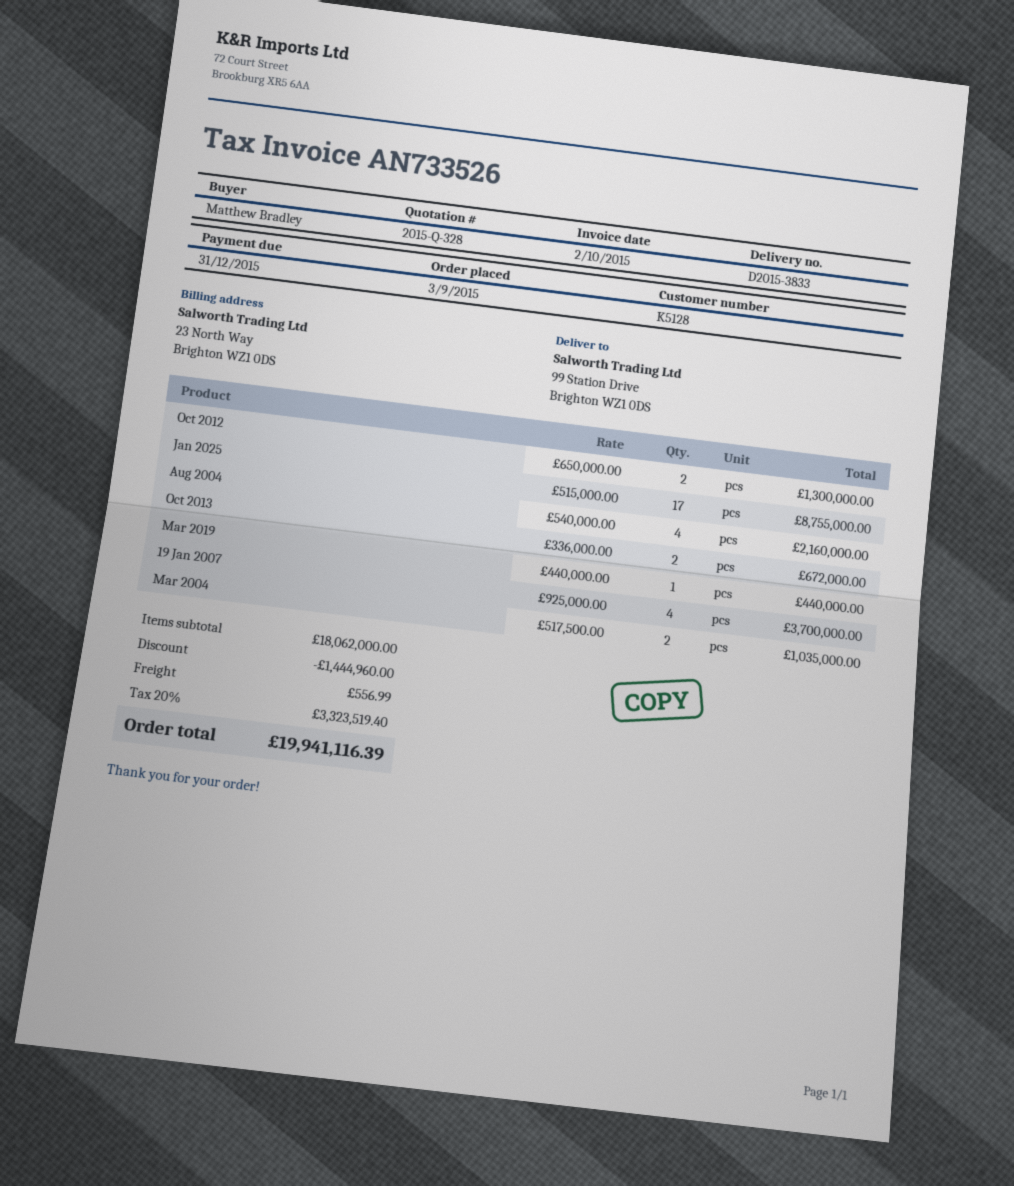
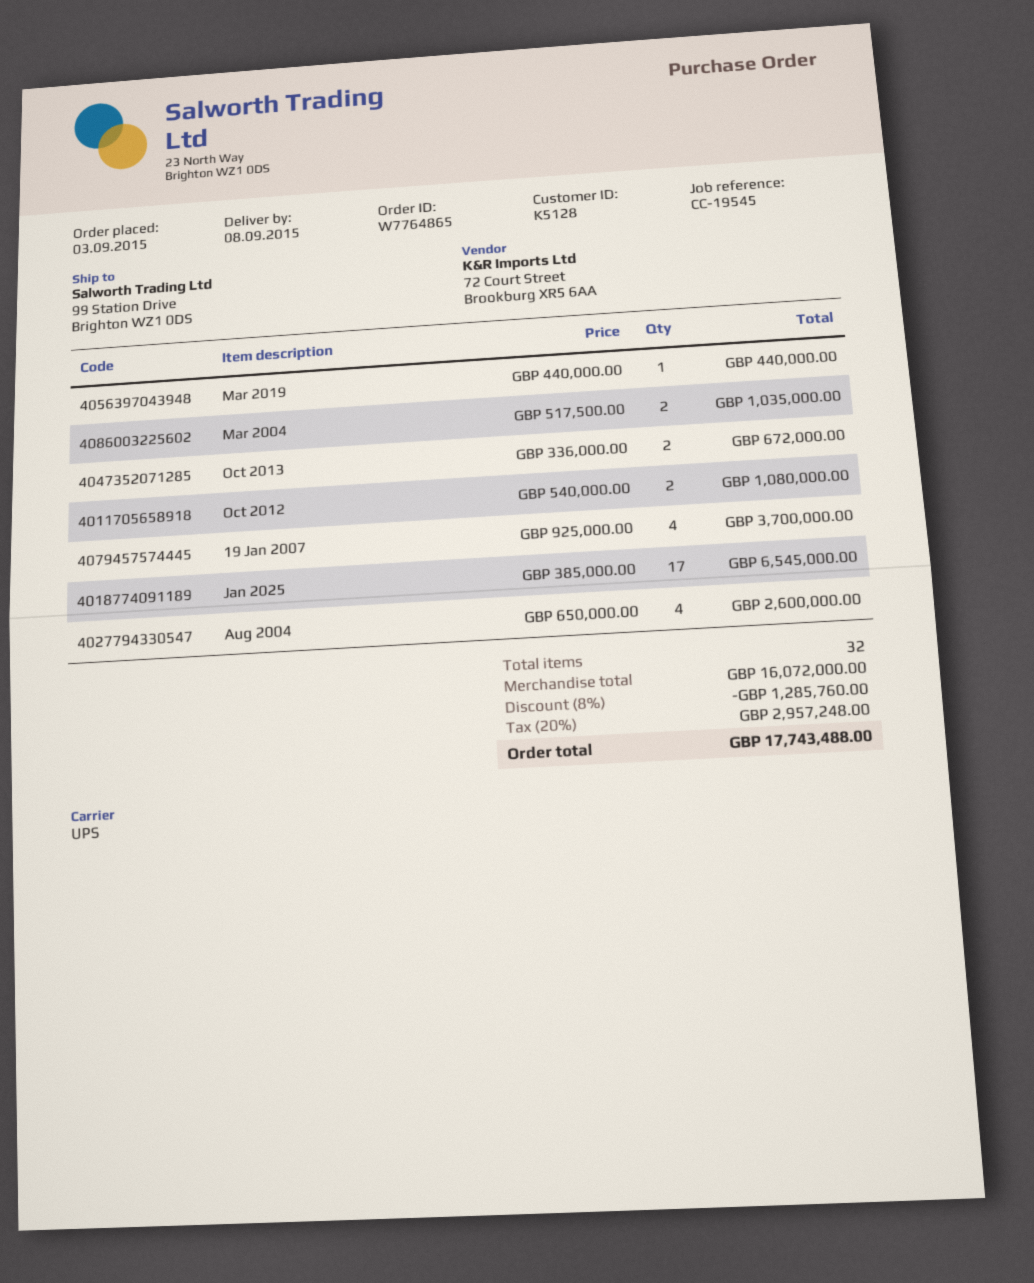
Oct 2012: 2 x 650000.00 = 1300000.00 -> 2 x 540000.00 = 1080000.00
Jan 2025: 17 x 515000.00 = 8755000.00 -> 17 x 385000.00 = 6545000.00
Aug 2004: 4 x 540000.00 = 2160000.00 -> 4 x 650000.00 = 2600000.00
subtotal: 18062000.00 -> 16072000.00
discount: 1444960.00 -> 1285760.00
shipping: 556.99 -> none
tax: 20% = 3323519.40 -> 20% = 2957248.00
total: 19941116.39 -> 17743488.00

